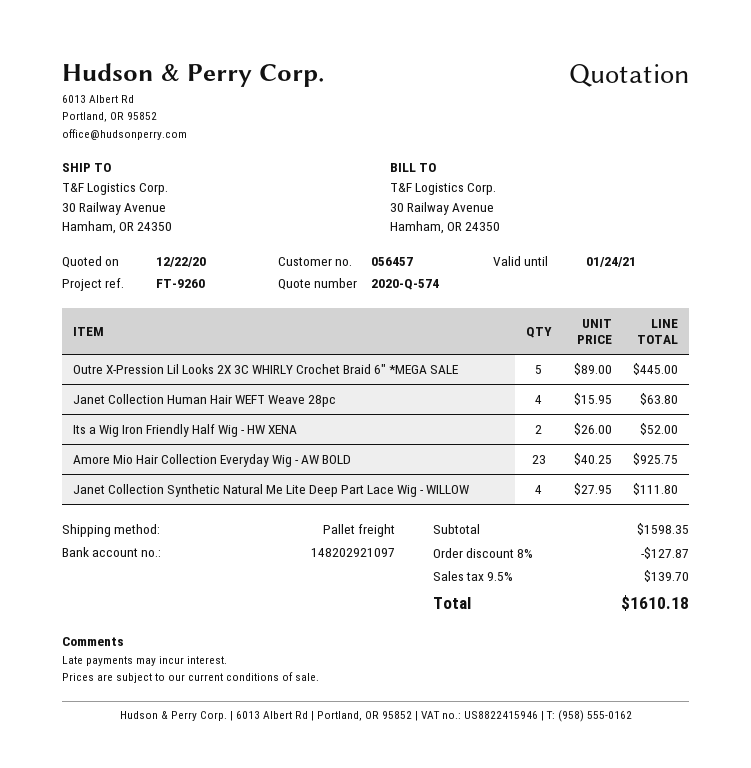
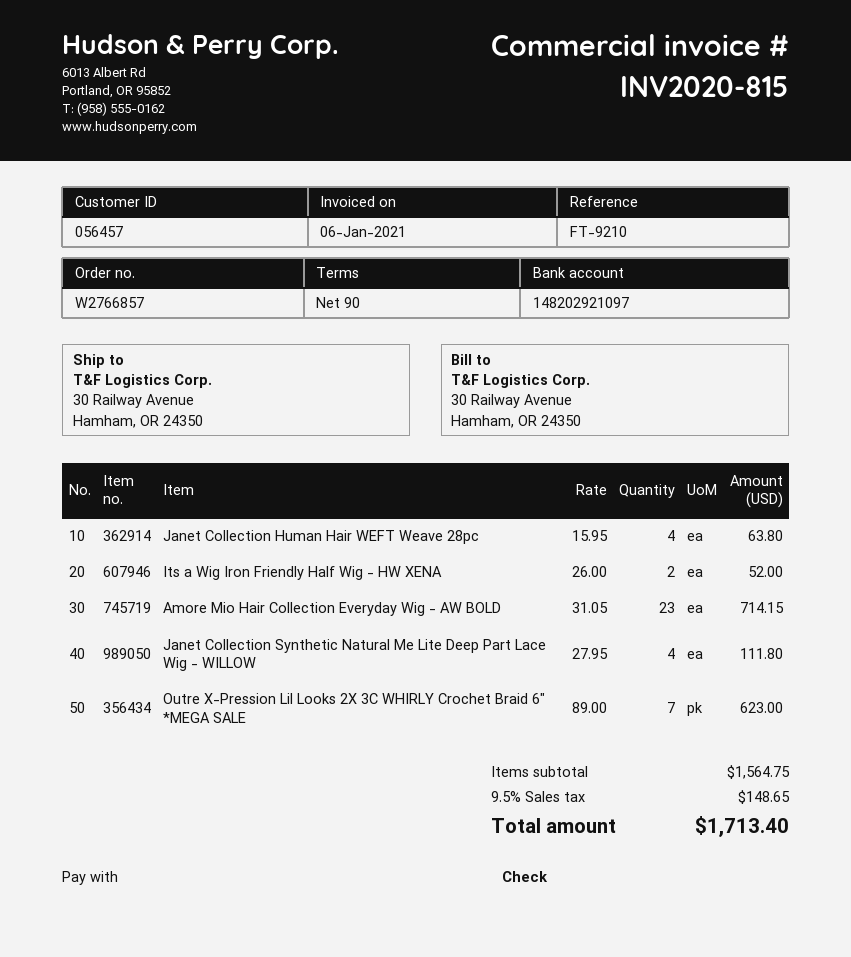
reference: FT-9260 -> FT-9210
Outre X-Pression Lil Looks 2X 3C WHIRLY Crochet Braid 6" *MEGA SALE: 5 x 89.00 = 445.00 -> 7 x 89.00 = 623.00
Amore Mio Hair Collection Everyday Wig - AW BOLD: 23 x 40.25 = 925.75 -> 23 x 31.05 = 714.15
subtotal: 1598.35 -> 1564.75
discount: 8% = 127.87 -> none
tax: 9.5% = 139.70 -> 9.5% = 148.65
total: 1610.18 -> 1713.40

